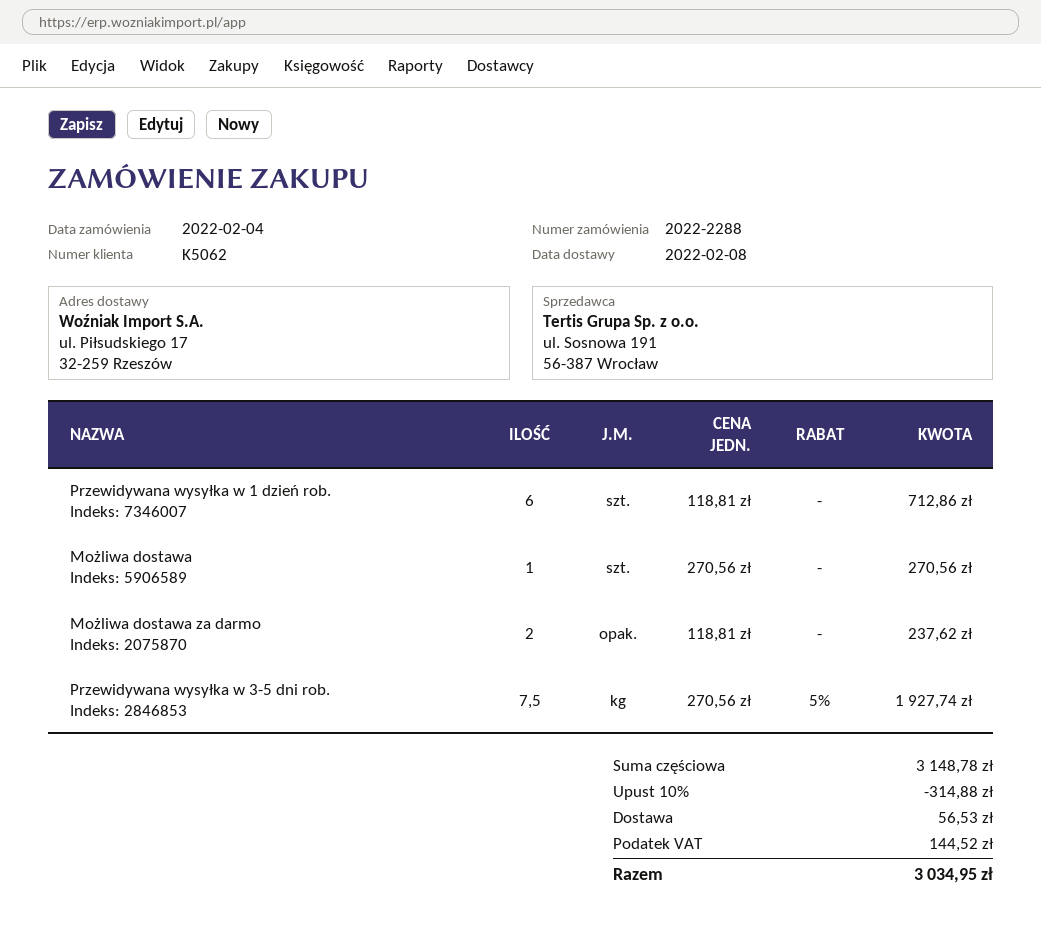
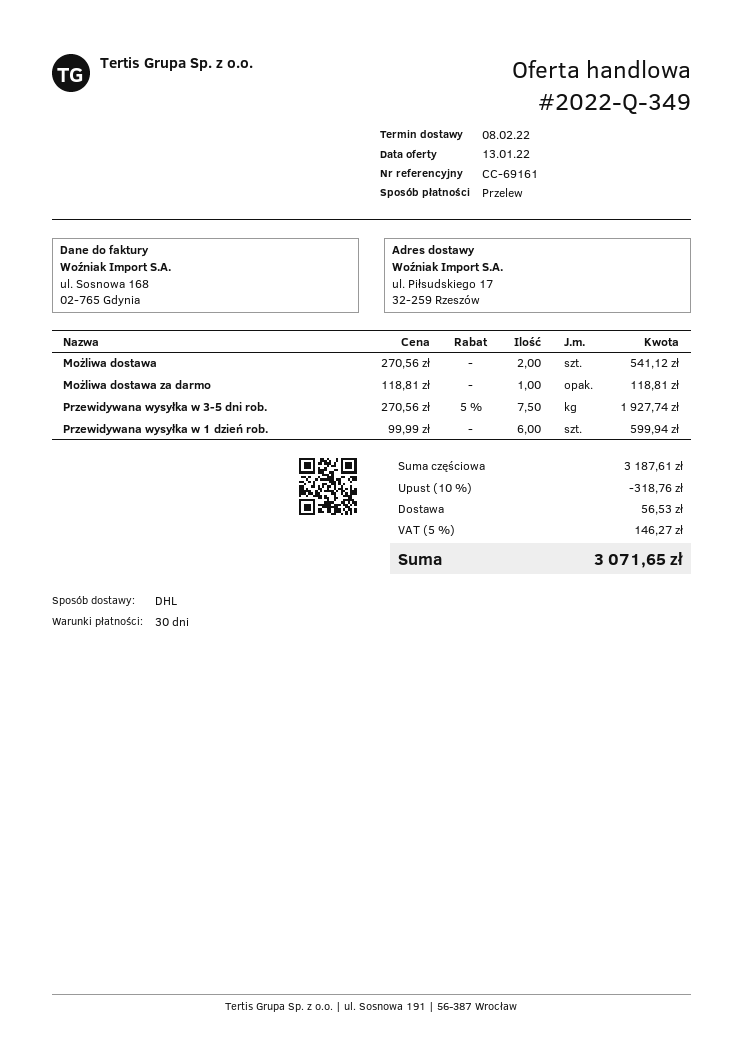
Przewidywana wysyłka w 1 dzień rob.: 6 x 118.81 = 712.86 -> 6 x 99.99 = 599.94
Możliwa dostawa: 1 x 270.56 = 270.56 -> 2 x 270.56 = 541.12
Możliwa dostawa za darmo: 2 x 118.81 = 237.62 -> 1 x 118.81 = 118.81
subtotal: 3148.78 -> 3187.61
discount: 10% = 314.88 -> 10% = 318.76
tax: 144.52 -> 146.27
total: 3034.95 -> 3071.65

